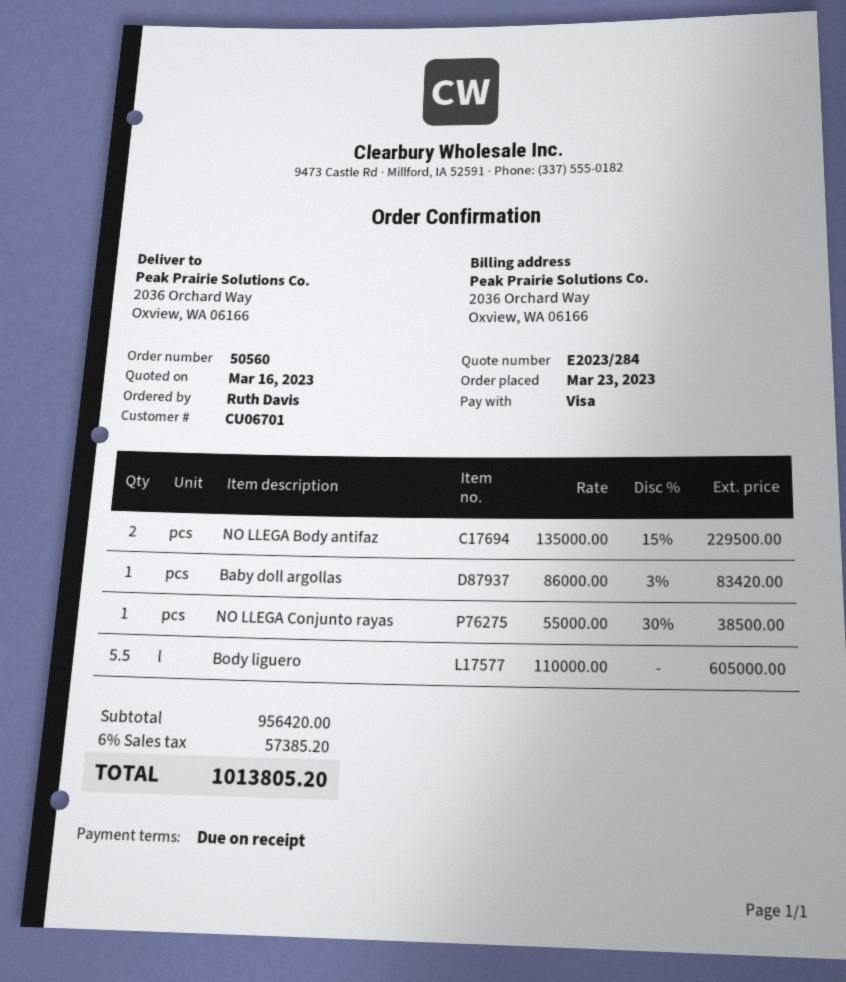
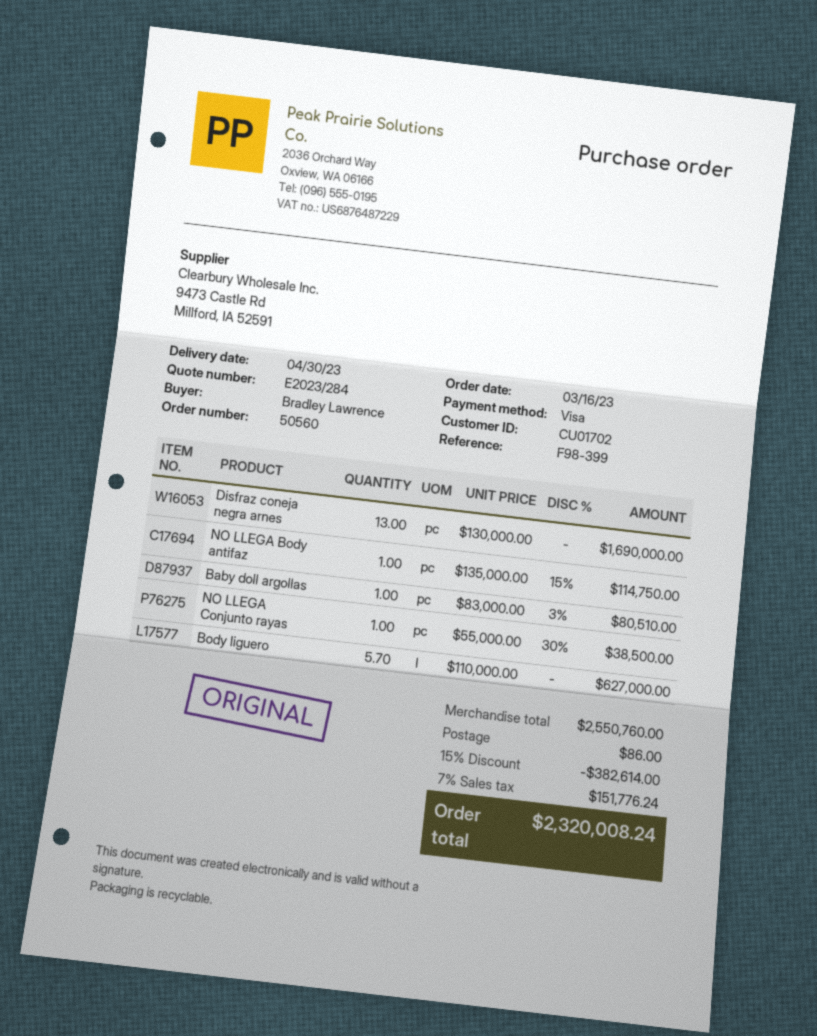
order date: 2023-03-23 -> 2023-03-16
customer number: CU06701 -> CU01702
ordered by: Ruth Davis -> Bradley Lawrence
NO LLEGA Body antifaz: 2 x 135000.00 - 15% = 229500.00 -> 1 x 135000.00 - 15% = 114750.00
Baby doll argollas: 1 x 86000.00 - 3% = 83420.00 -> 1 x 83000.00 - 3% = 80510.00
Body liguero: 5.5 x 110000.00 = 605000.00 -> 5.7 x 110000.00 = 627000.00
Disfraz coneja negra arnes: none -> 13 x 130000.00 = 1690000.00
subtotal: 956420.00 -> 2550760.00
discount: none -> 15% = 382614.00
shipping: none -> 86.00
tax: 6% = 57385.20 -> 7% = 151776.24
total: 1013805.20 -> 2320008.24

